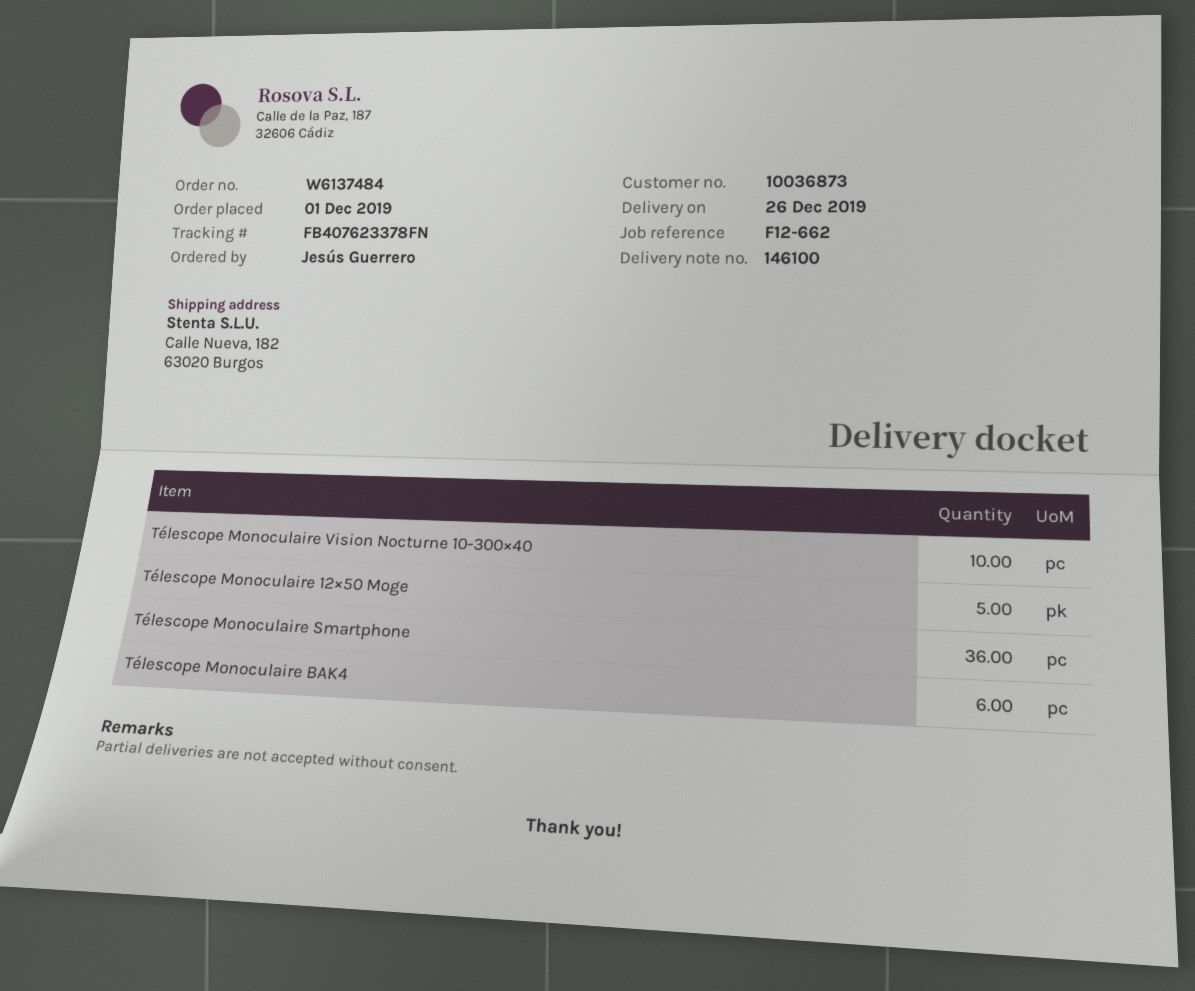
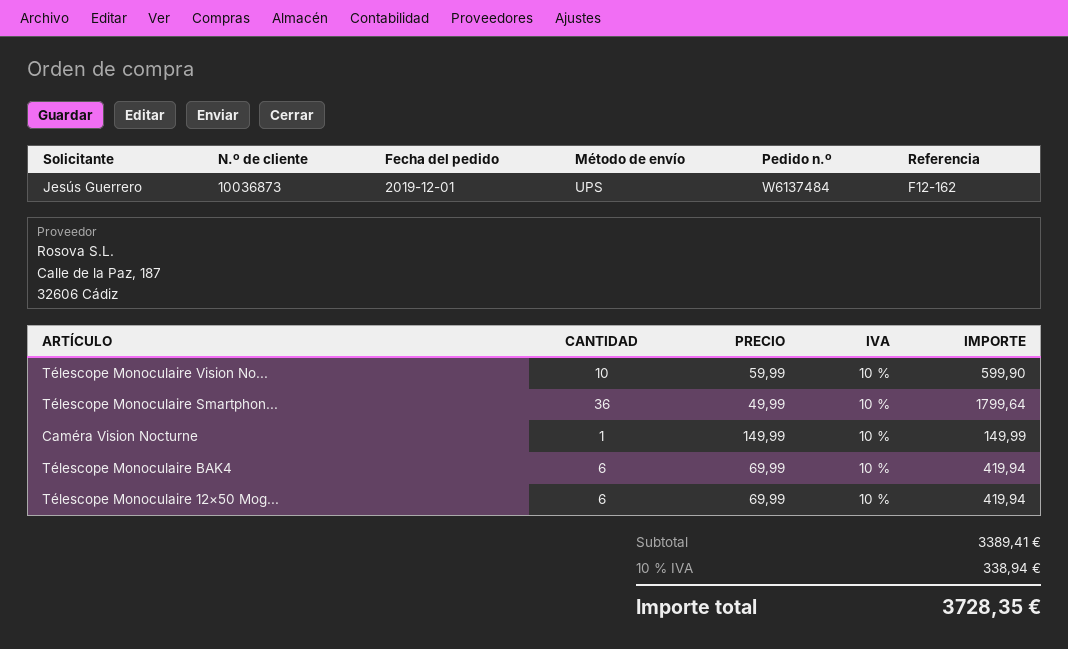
reference: F12-662 -> F12-162
Télescope Monoculaire 12×50 Moge: 5 -> 6
Caméra Vision Nocturne: none -> 1

